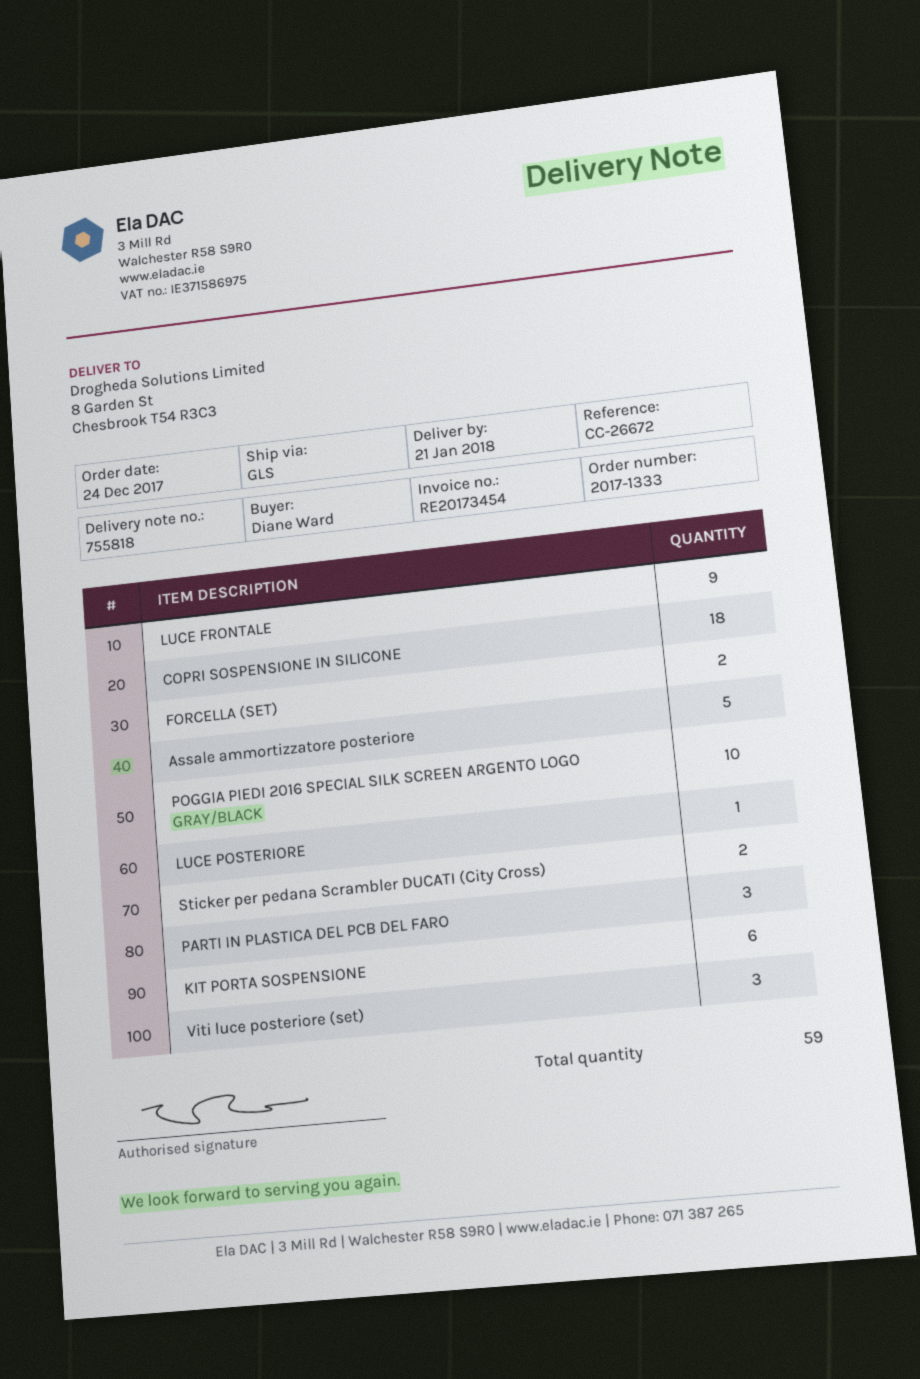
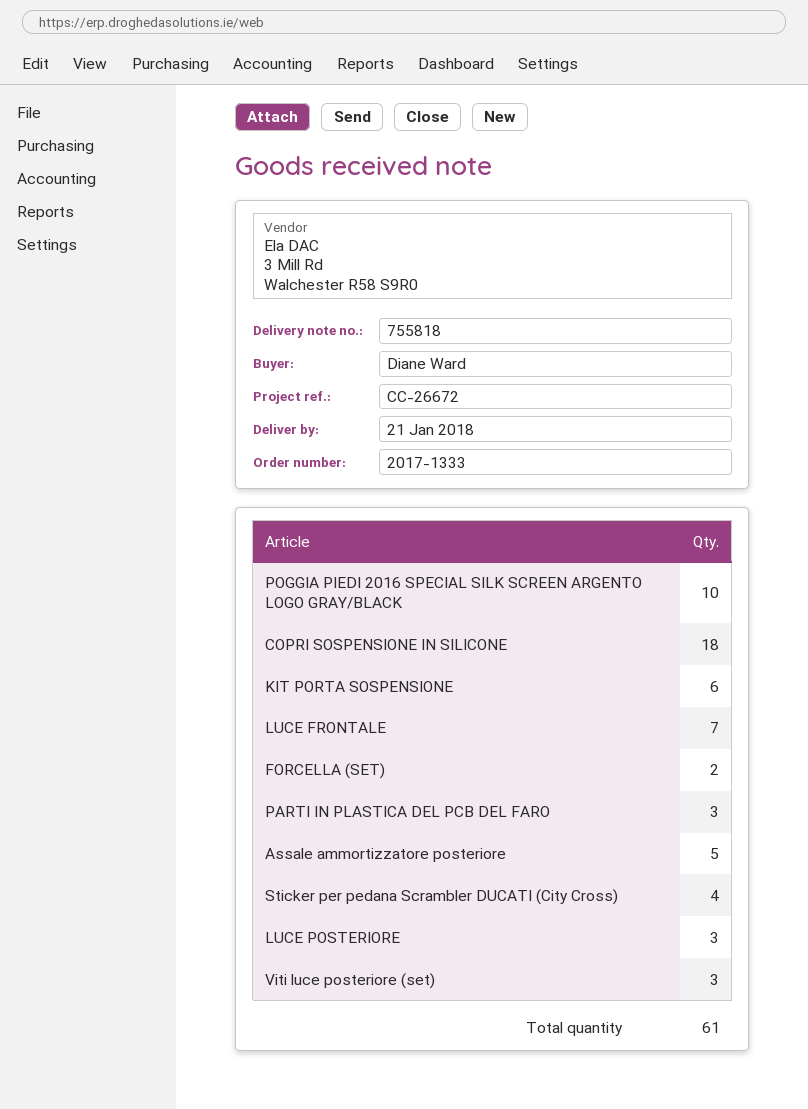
LUCE FRONTALE: 9 -> 7
LUCE POSTERIORE: 1 -> 3
Sticker per pedana Scrambler DUCATI (City Cross): 2 -> 4
total quantity: 59 -> 61

